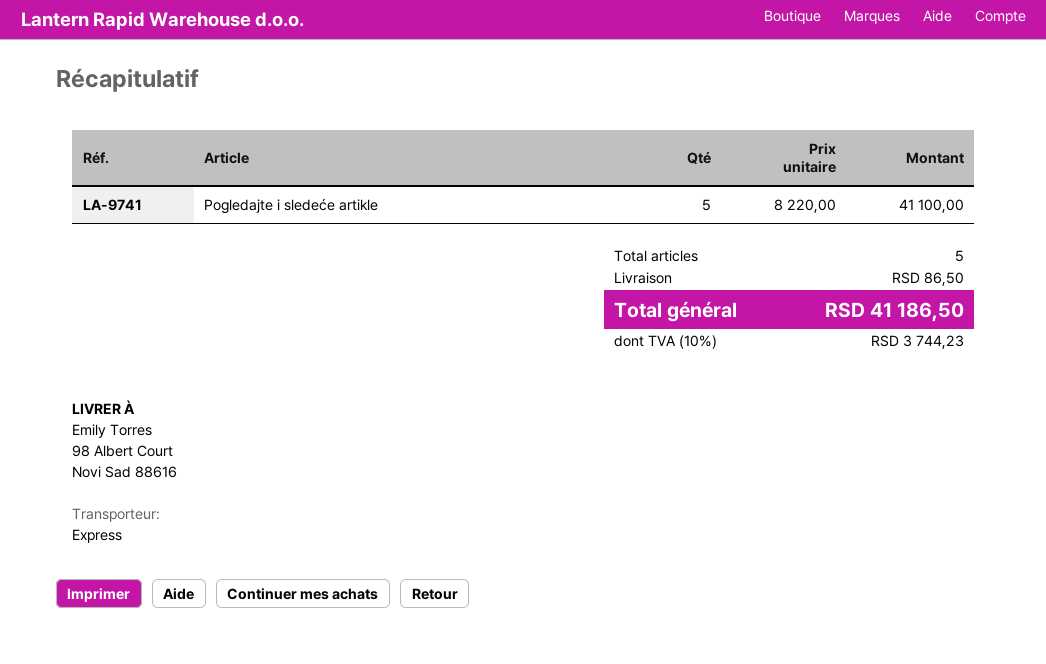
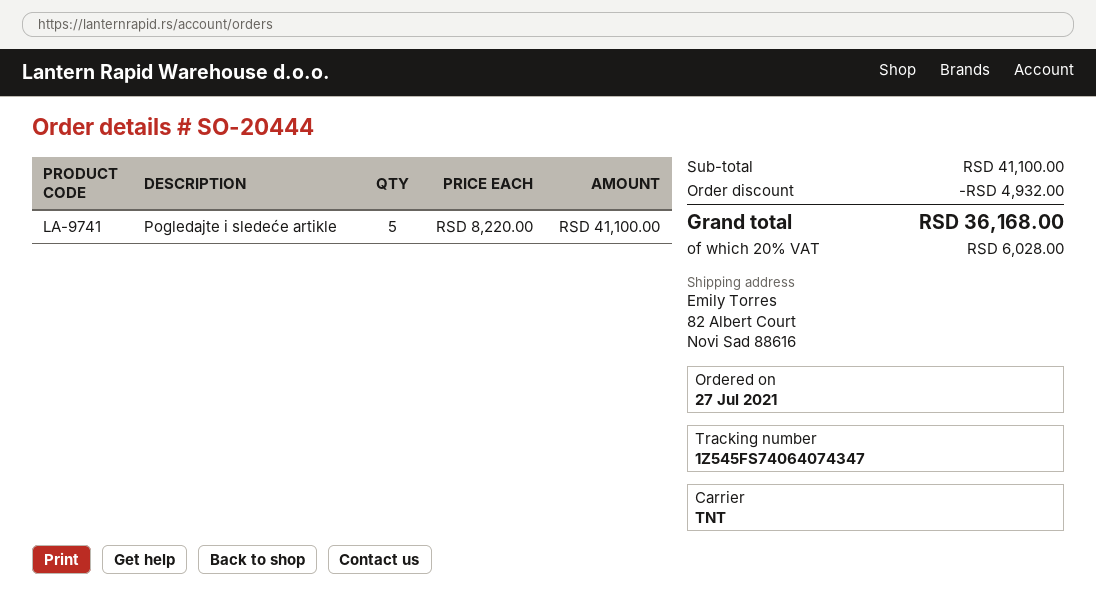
shipping method: express -> TNT
ship to: 98 Albert Court, Novi Sad 88616 -> 82 Albert Court, Novi Sad 88616
discount: none -> 4932.00
shipping: 86.50 -> none
tax: 10% = 3744.23 -> 20% = 6028.00
total: 41186.50 -> 36168.00

